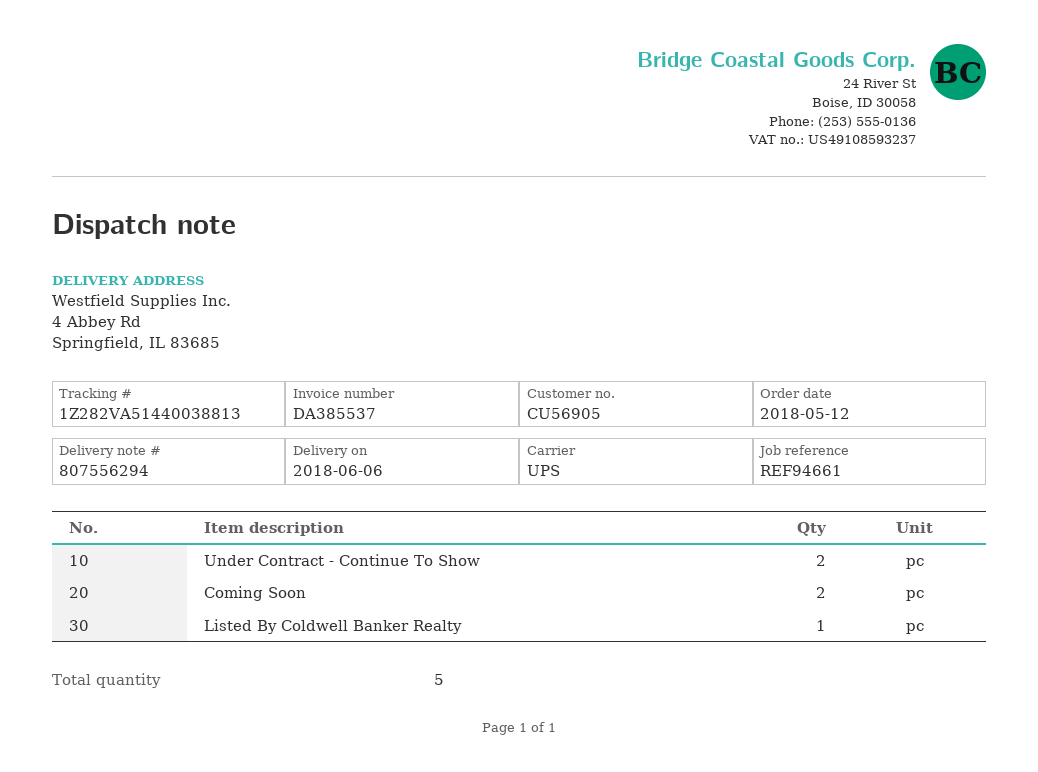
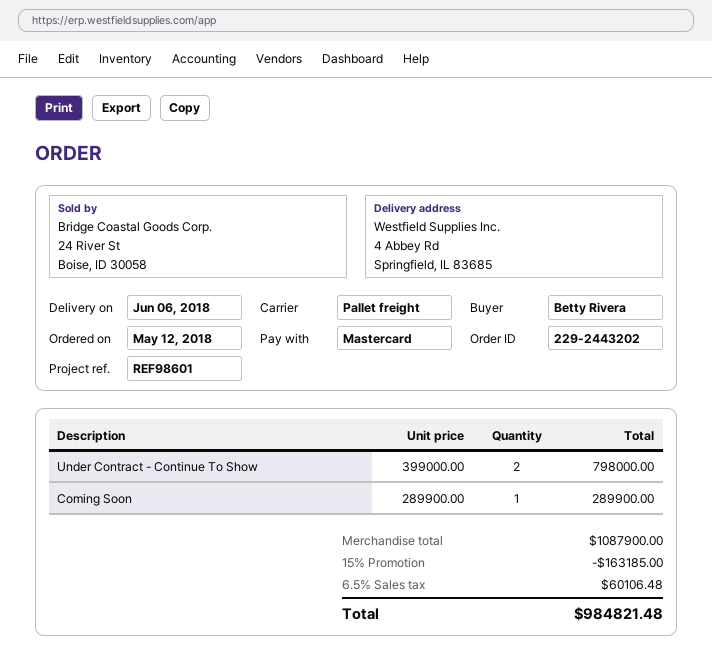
reference: REF94661 -> REF98601
shipping method: UPS -> pallet freight
Coming Soon: 2 -> 1
Listed By Coldwell Banker Realty: 1 -> none

